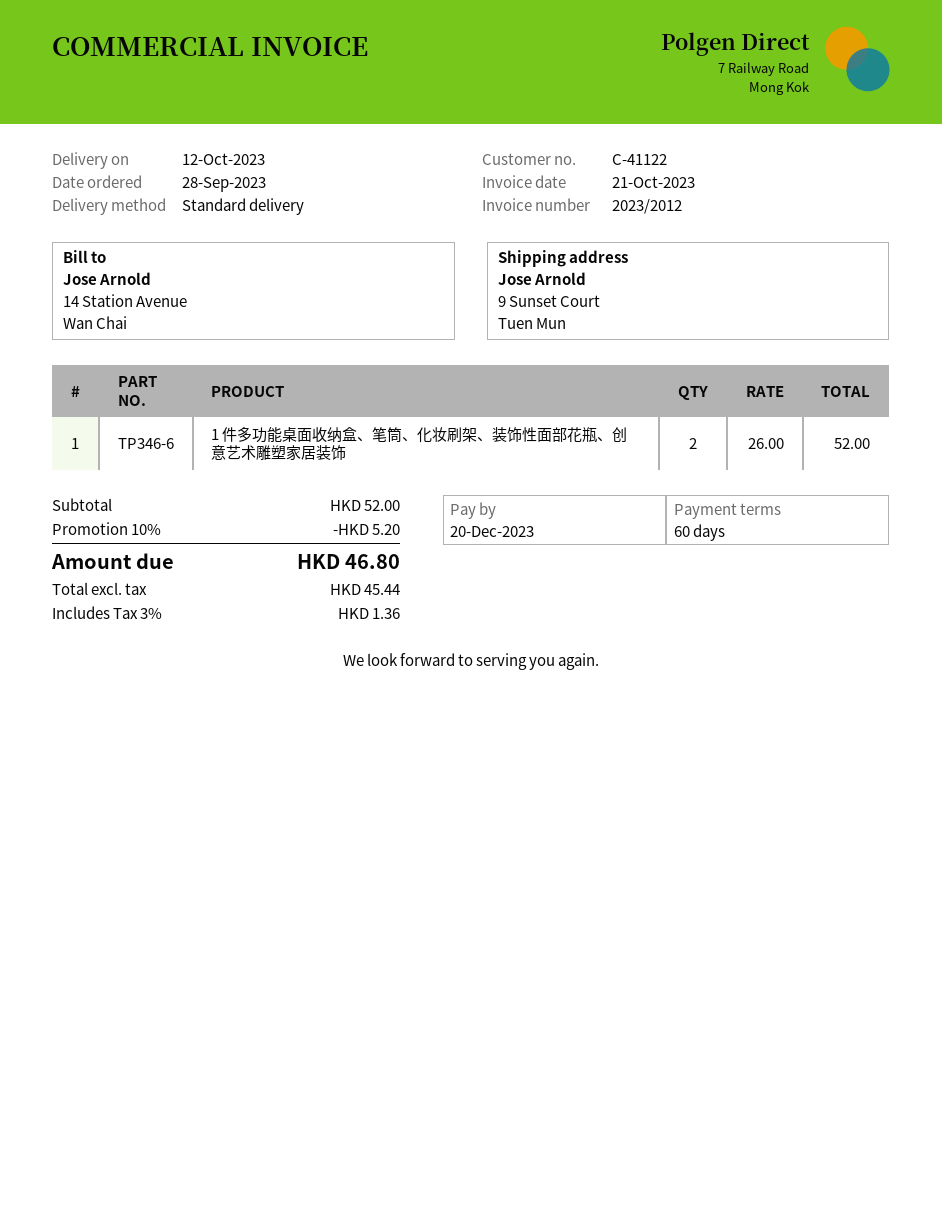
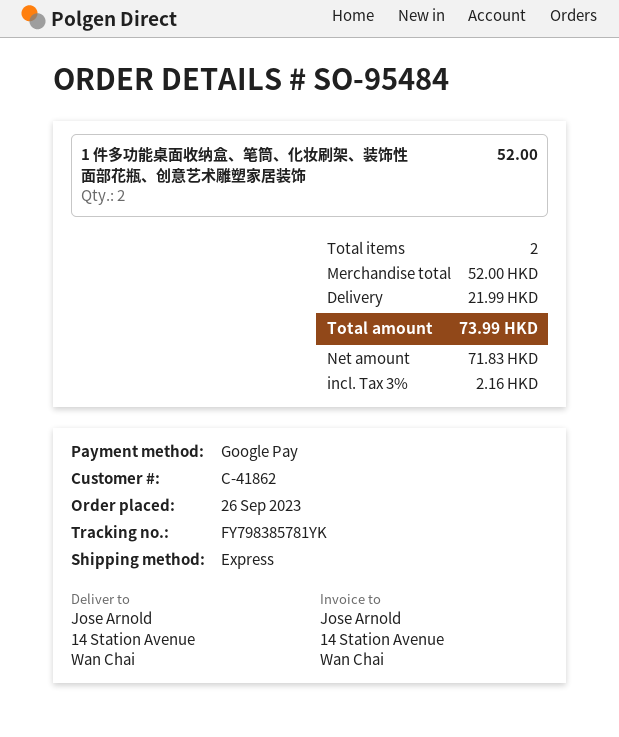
order date: 2023-09-28 -> 2023-09-26
customer number: C-41122 -> C-41862
shipping method: standard -> express
ship to: 9 Sunset Court, Tuen Mun -> 14 Station Avenue, Wan Chai
discount: 10% = 5.20 -> none
shipping: none -> 21.99
net: 45.44 -> 71.83
tax: 3% = 1.36 -> 3% = 2.16
total: 46.80 -> 73.99

